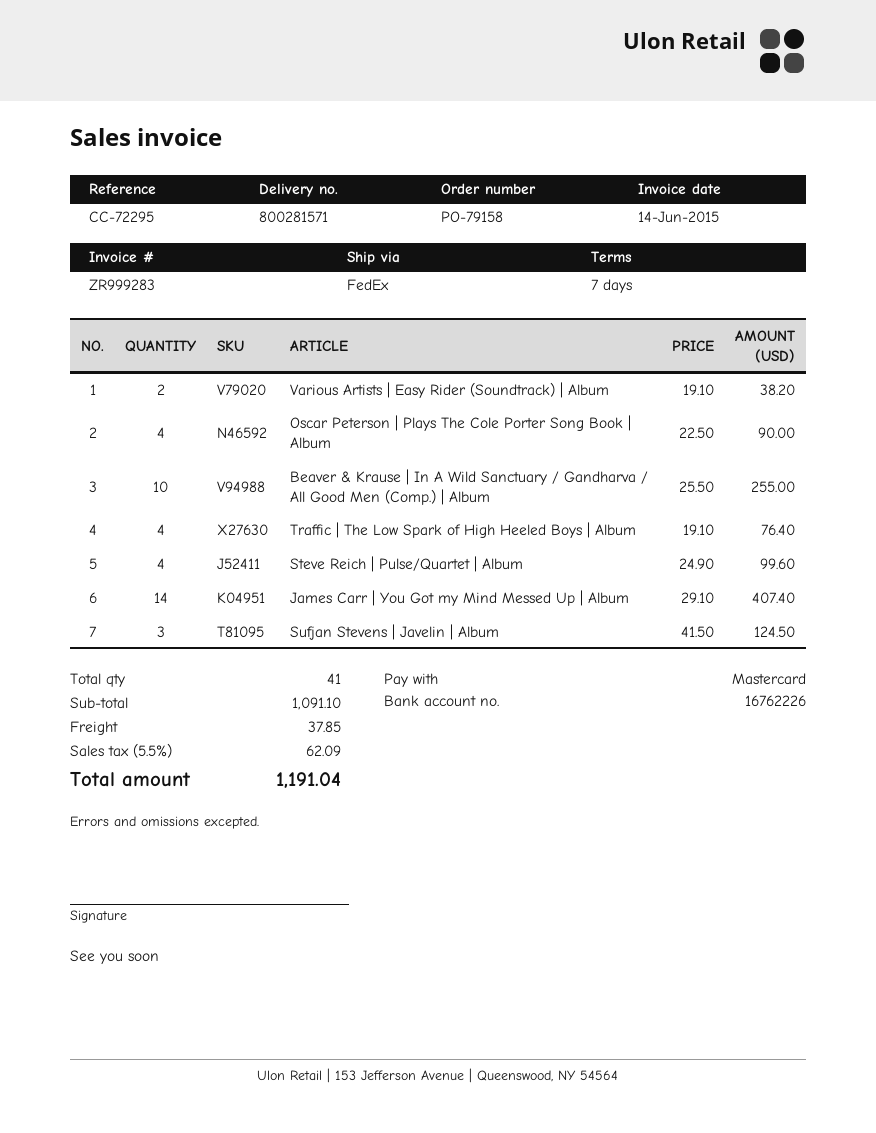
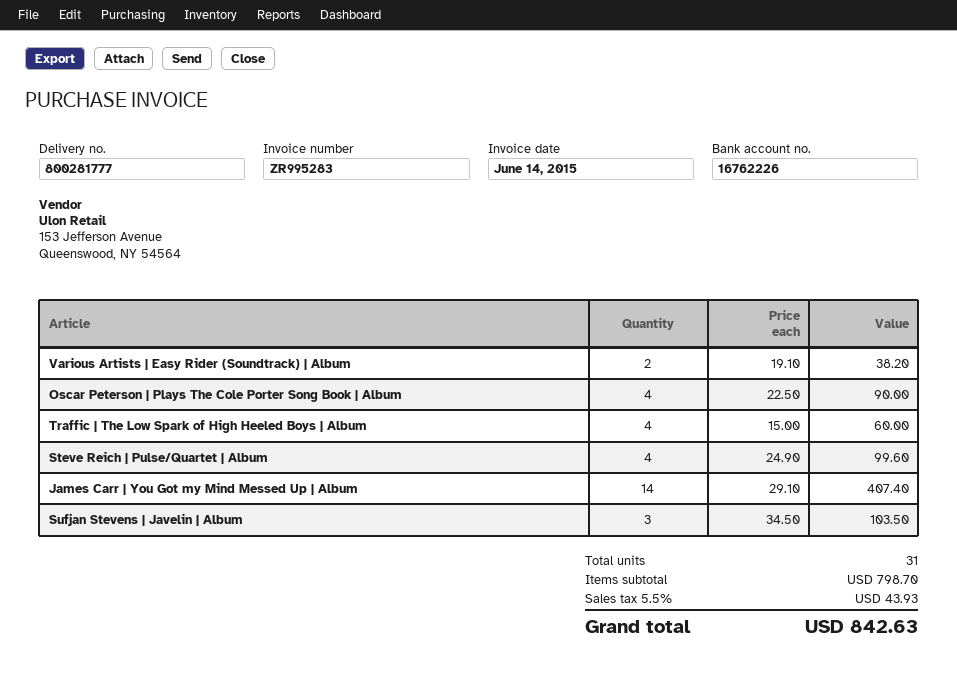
delivery note number: 800281571 -> 800281777
invoice number: ZR999283 -> ZR995283
Beaver & Krause | In A Wild Sanctuary / Gandharva / All Good Men (Comp.) | Album: 10 x 25.50 = 255.00 -> none
Traffic | The Low Spark of High Heeled Boys | Album: 4 x 19.10 = 76.40 -> 4 x 15.00 = 60.00
Sufjan Stevens | Javelin | Album: 3 x 41.50 = 124.50 -> 3 x 34.50 = 103.50
total quantity: 41 -> 31
subtotal: 1091.10 -> 798.70
shipping: 37.85 -> none
tax: 5.5% = 62.09 -> 5.5% = 43.93
total: 1191.04 -> 842.63

